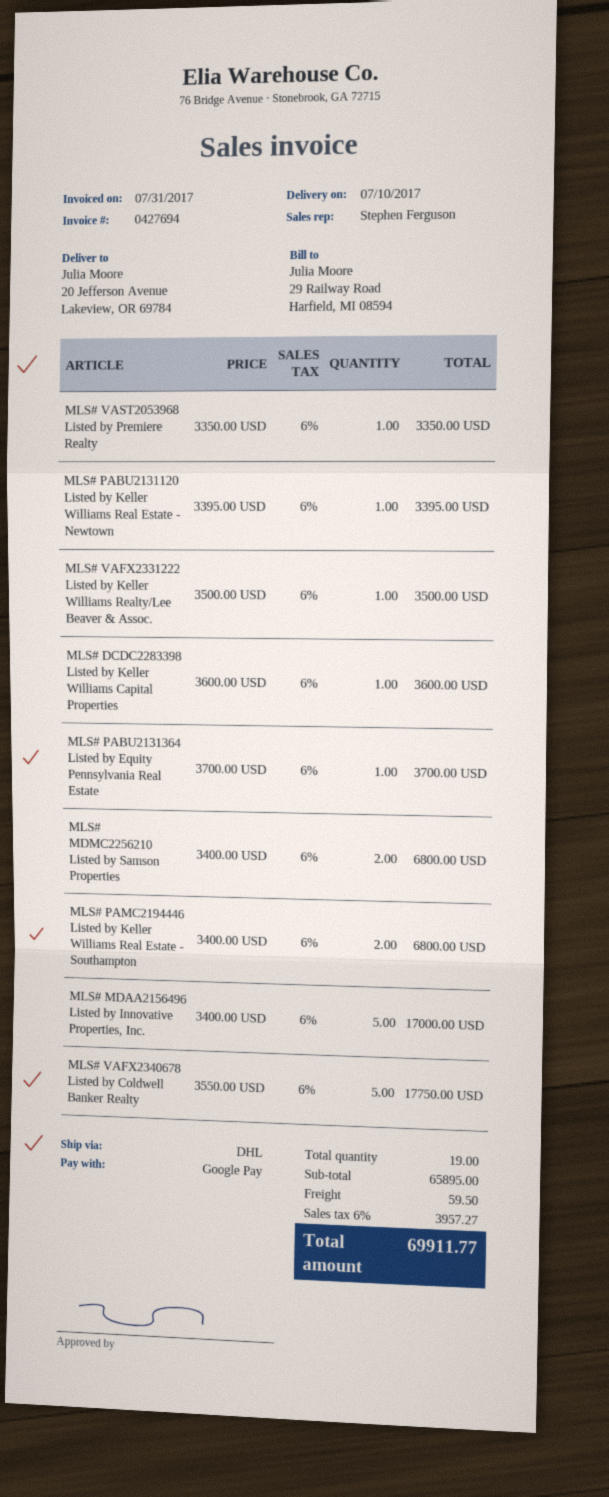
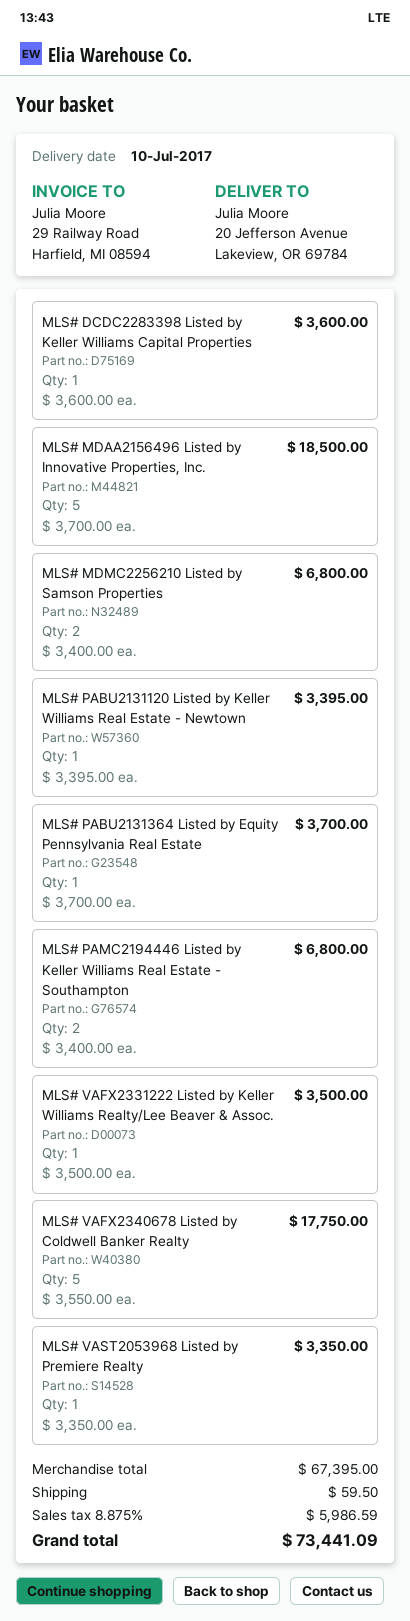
MLS# MDAA2156496 Listed by Innovative Properties, Inc.: 5 x 3400.00 = 17000.00 -> 5 x 3700.00 = 18500.00
subtotal: 65895.00 -> 67395.00
tax: 6% = 3957.27 -> 8.875% = 5986.59
total: 69911.77 -> 73441.09

